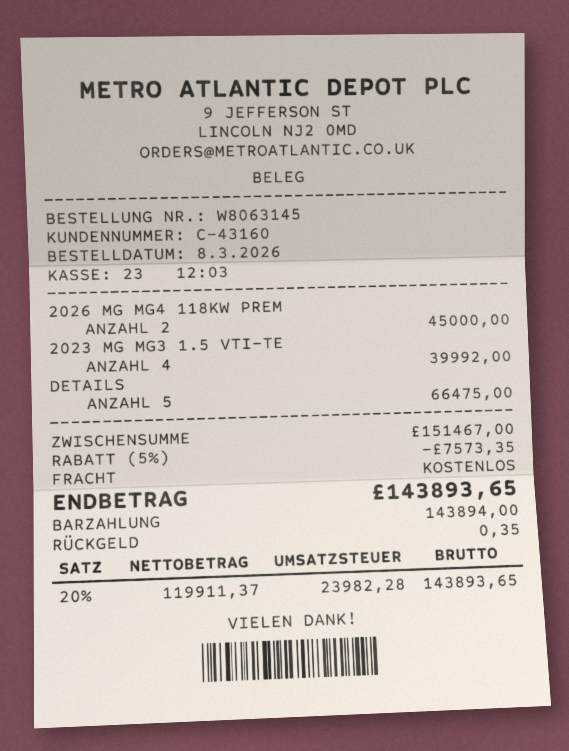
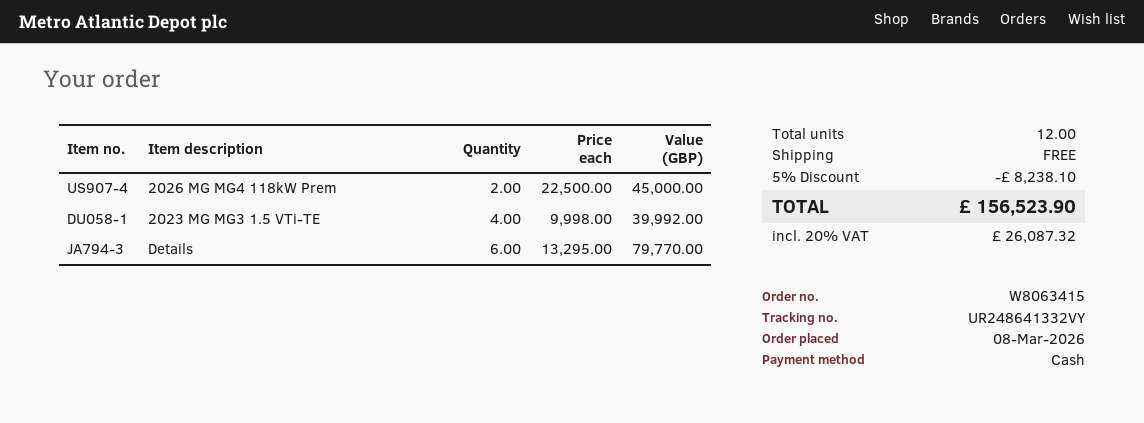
order number: W8063145 -> W8063415
DETAILS: 5 for 66475.00 -> 6 for 79770.00
discount: 5% = 7573.35 -> 5% = 8238.10
tax: 20% = 23982.28 -> 20% = 26087.32
total: 143893.65 -> 156523.90

